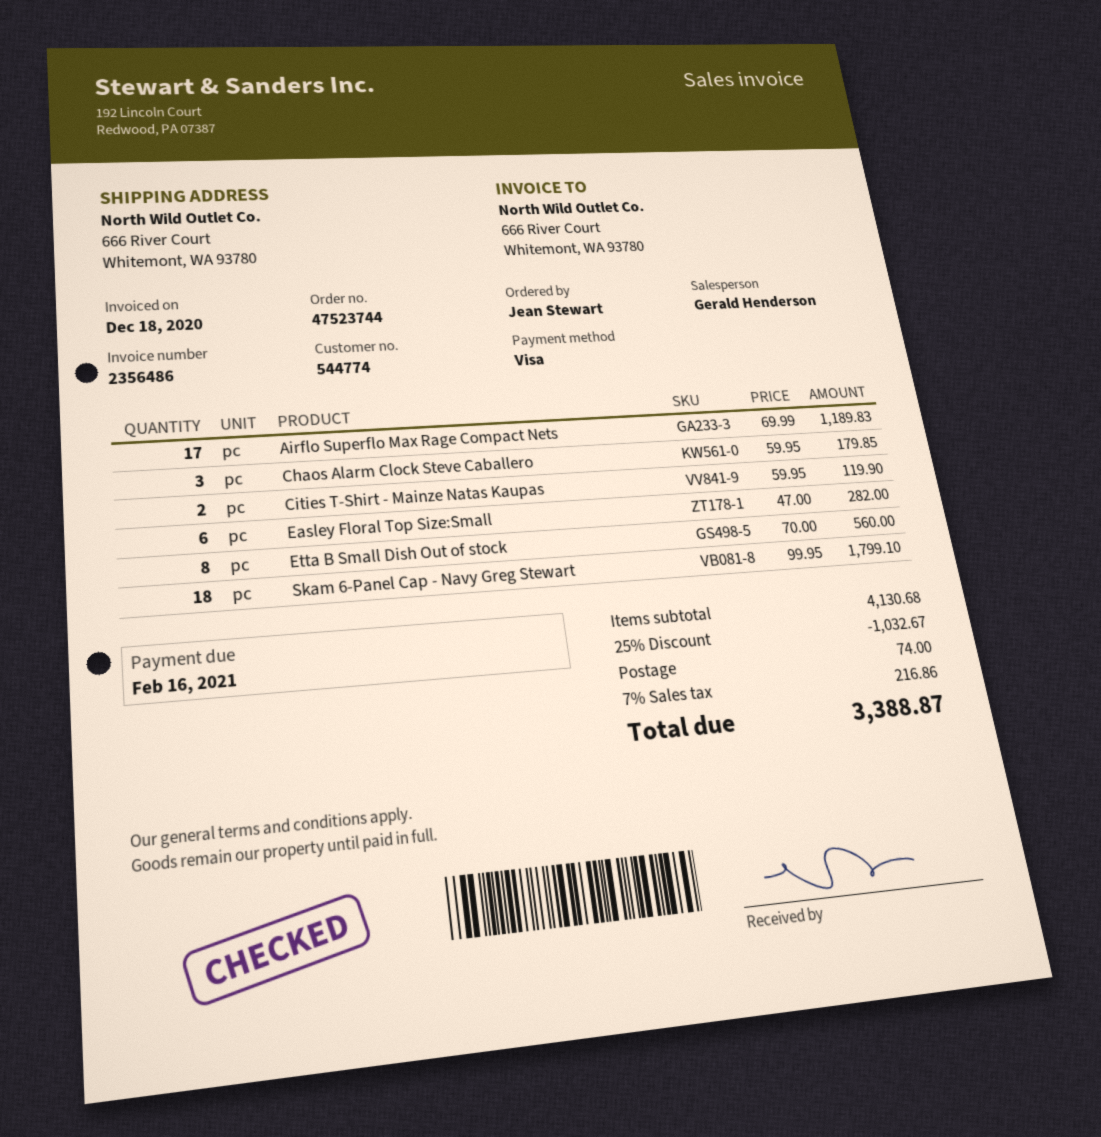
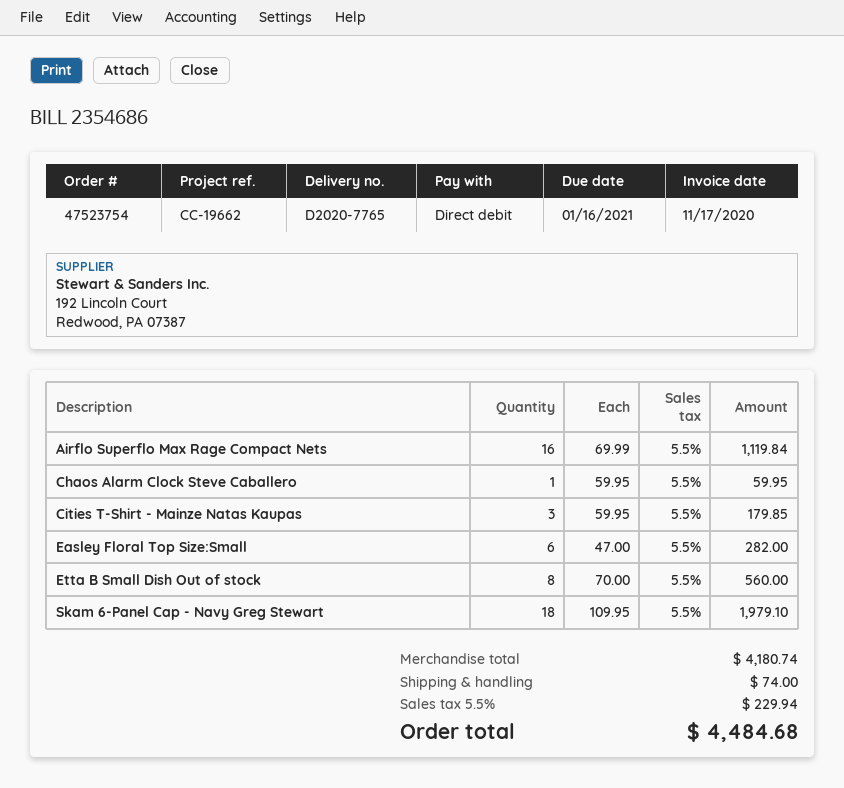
order number: 47523744 -> 47523754
invoice number: 2356486 -> 2354686
invoice date: 2020-12-18 -> 2020-11-17
due date: 2021-02-16 -> 2021-01-16
payment method: Visa -> direct debit
Airflo Superflo Max Rage Compact Nets: 17 x 69.99 = 1189.83 -> 16 x 69.99 = 1119.84
Chaos Alarm Clock Steve Caballero: 3 x 59.95 = 179.85 -> 1 x 59.95 = 59.95
Cities T-Shirt - Mainze Natas Kaupas: 2 x 59.95 = 119.90 -> 3 x 59.95 = 179.85
Skam 6-Panel Cap - Navy Greg Stewart: 18 x 99.95 = 1799.10 -> 18 x 109.95 = 1979.10
subtotal: 4130.68 -> 4180.74
discount: 25% = 1032.67 -> none
tax: 7% = 216.86 -> 5.5% = 229.94
total: 3388.87 -> 4484.68

